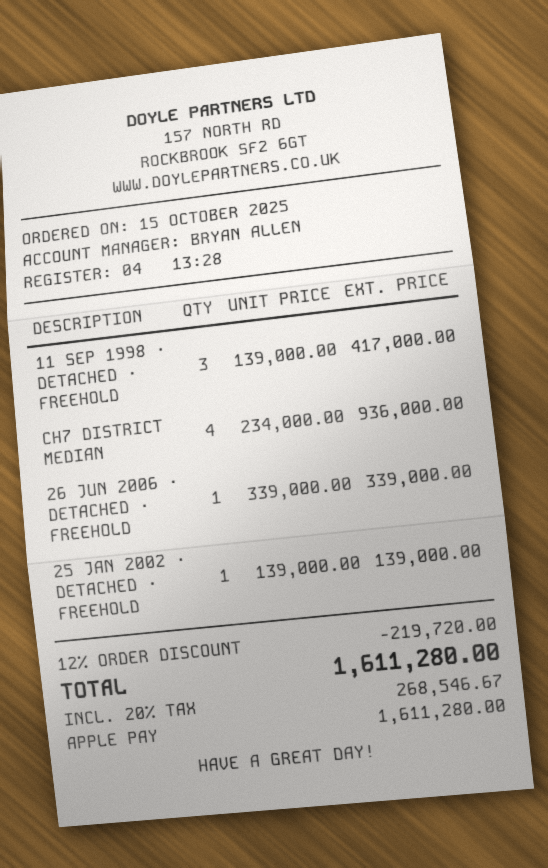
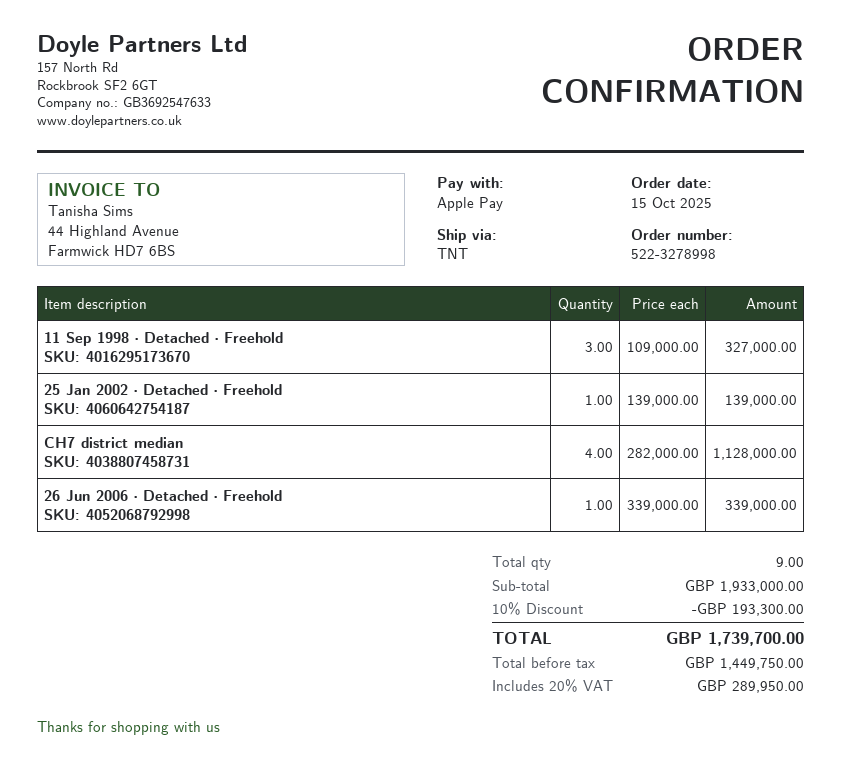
11 SEP 1998 · DETACHED · FREEHOLD: 3 x 139000.00 = 417000.00 -> 3 x 109000.00 = 327000.00
CH7 DISTRICT MEDIAN: 4 x 234000.00 = 936000.00 -> 4 x 282000.00 = 1128000.00
discount: 12% = 219720.00 -> 10% = 193300.00
tax: 20% = 268546.67 -> 20% = 289950.00
total: 1611280.00 -> 1739700.00

